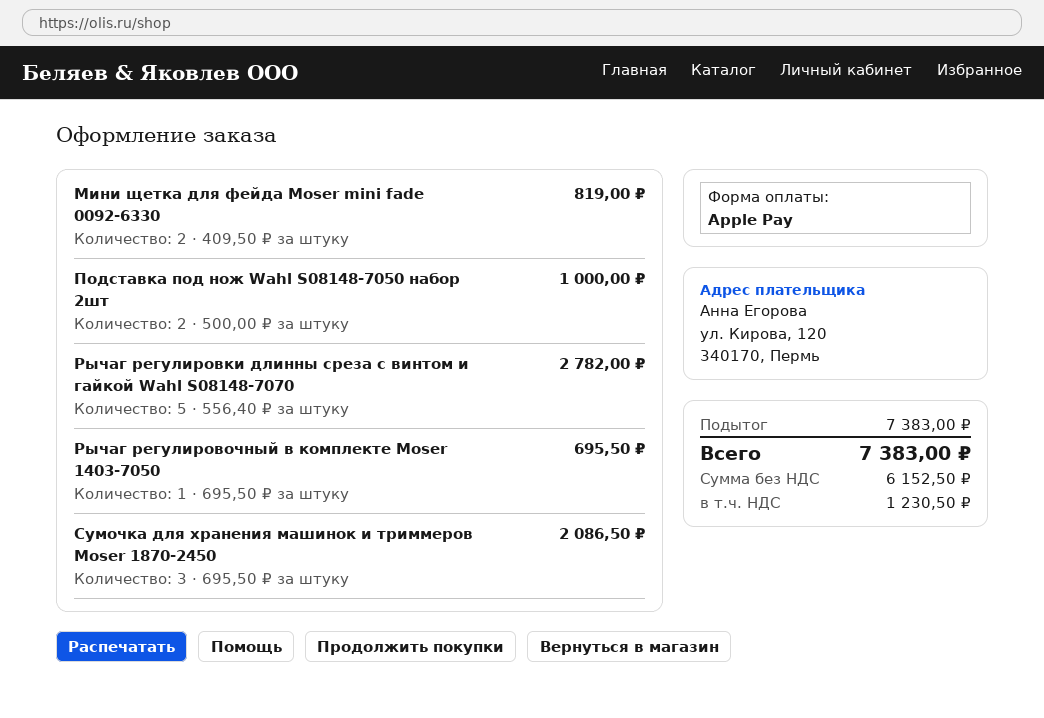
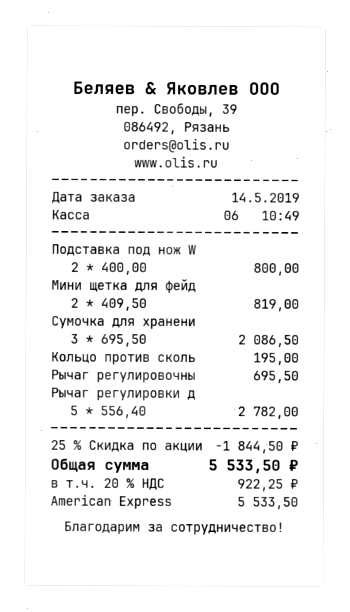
payment method: Apple Pay -> American Express
Подставка под нож Wahl S08148-7050 набор 2шт: 2 x 500.00 = 1000.00 -> 2 x 400.00 = 800.00
Кольцо против сколь: none -> 1 x 195.00 = 195.00
discount: none -> 25% = 1844.50
tax: 1230.50 -> 922.25
total: 7383.00 -> 5533.50

